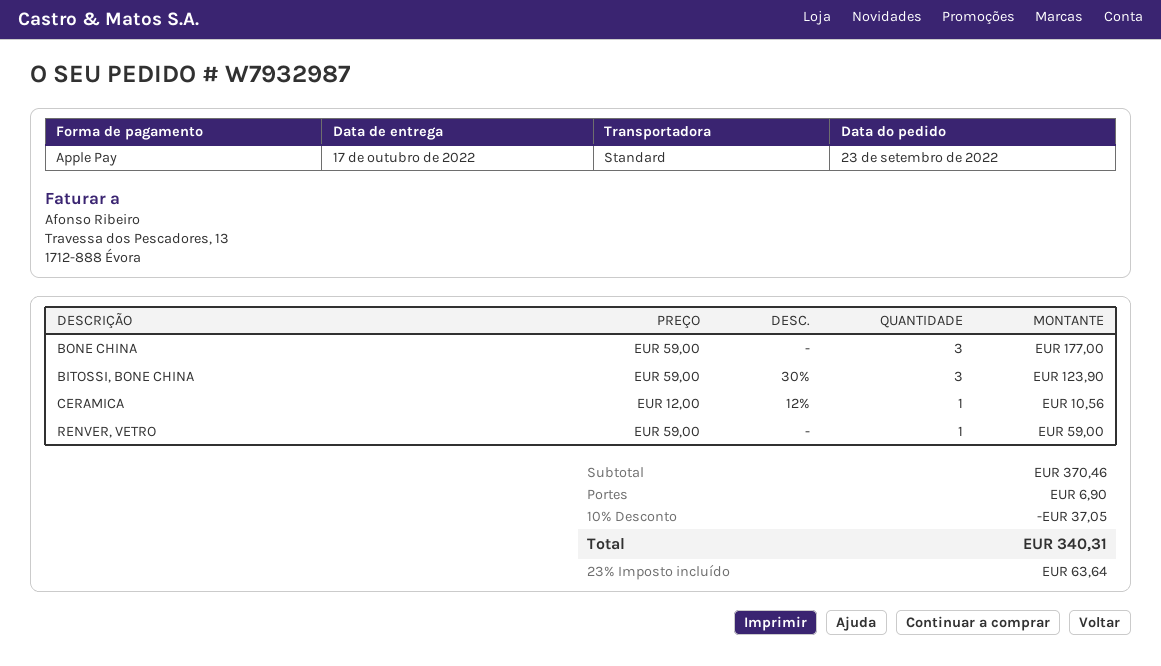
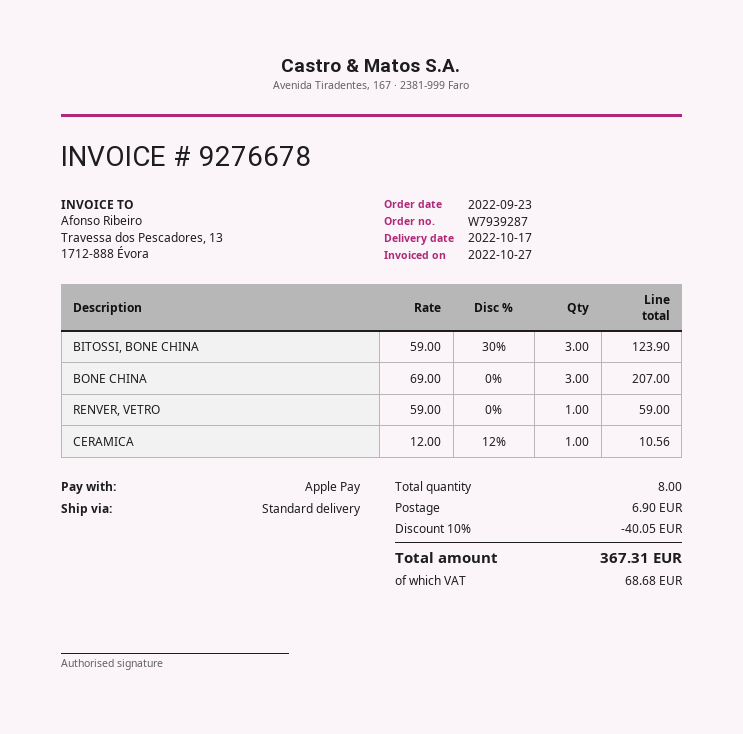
order number: W7932987 -> W7939287
BONE CHINA: 3 x 59.00 = 177.00 -> 3 x 69.00 = 207.00
discount: 10% = 37.05 -> 10% = 40.05
tax: 63.64 -> 68.68
total: 340.31 -> 367.31

